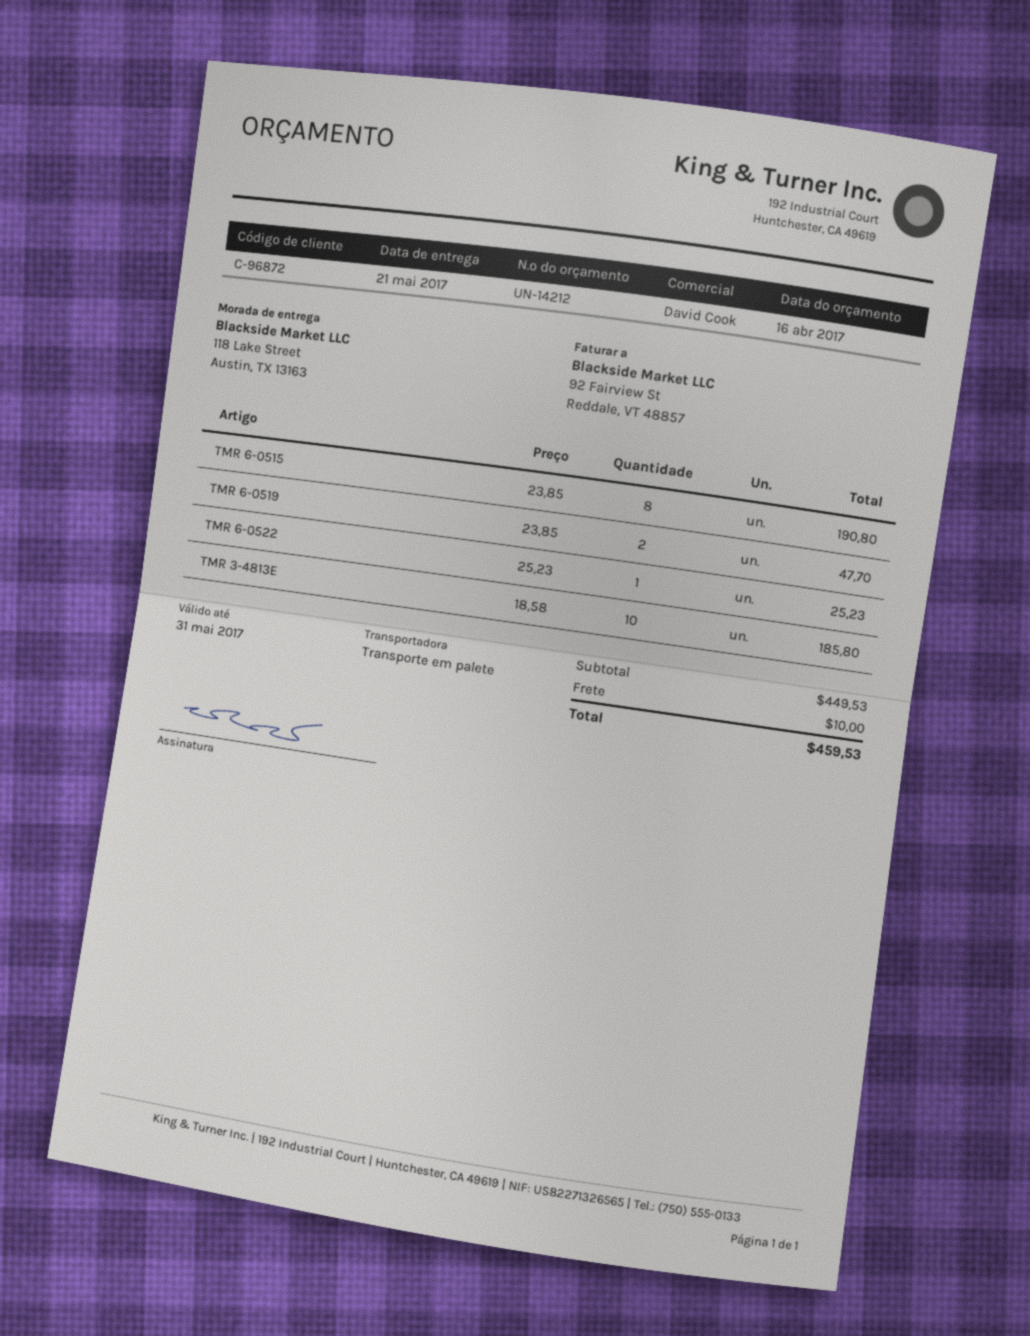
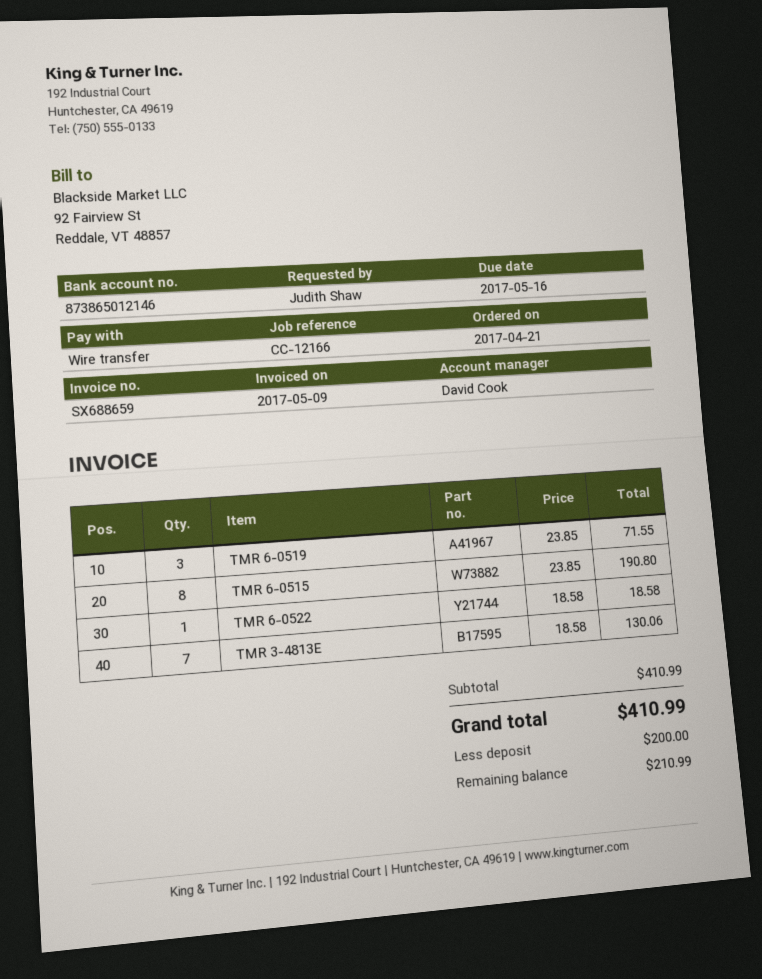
TMR 6-0519: 2 x 23.85 = 47.70 -> 3 x 23.85 = 71.55
TMR 6-0522: 1 x 25.23 = 25.23 -> 1 x 18.58 = 18.58
TMR 3-4813E: 10 x 18.58 = 185.80 -> 7 x 18.58 = 130.06
subtotal: 449.53 -> 410.99
shipping: 10.00 -> none
total: 459.53 -> 410.99

